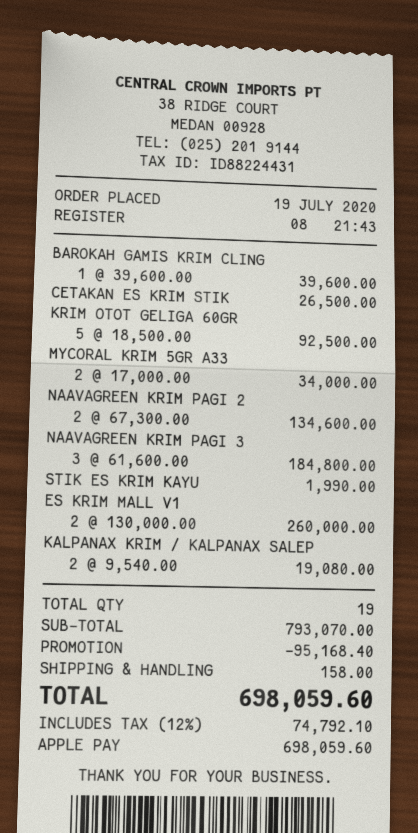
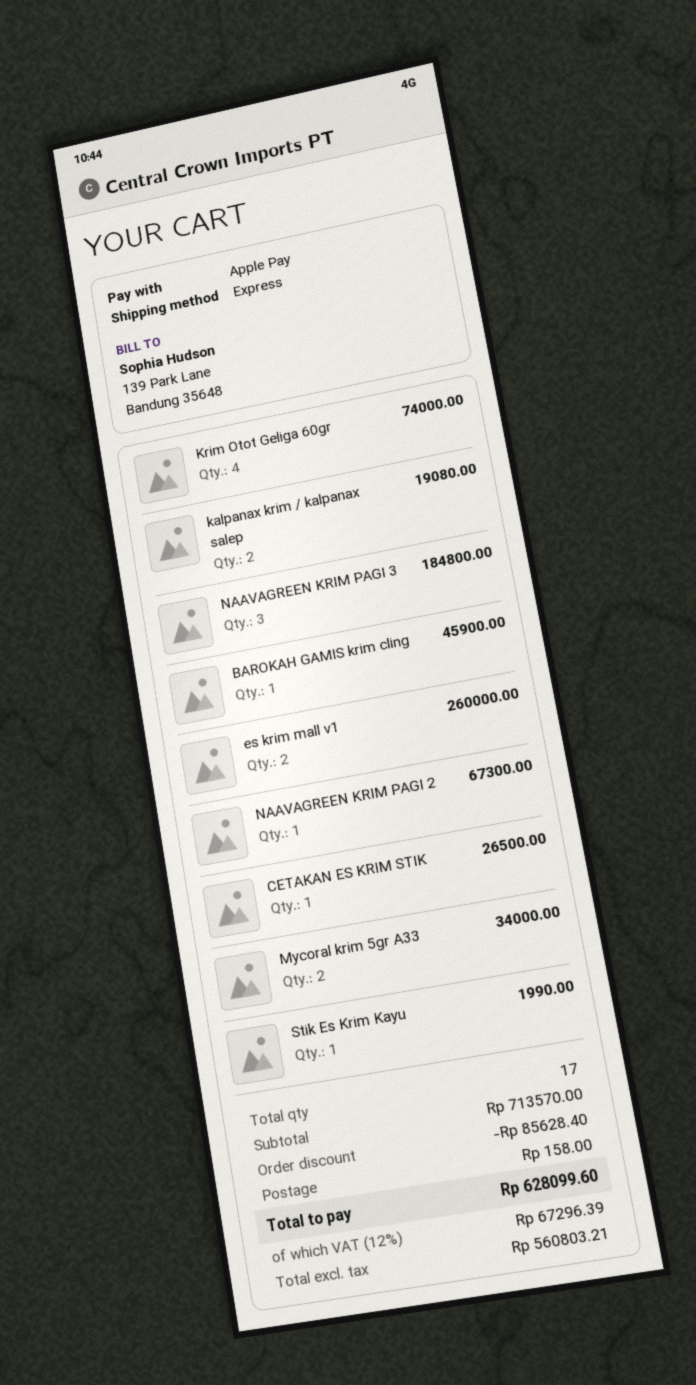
BAROKAH GAMIS KRIM CLING: 1 for 39600.00 -> 1 for 45900.00
KRIM OTOT GELIGA 60GR: 5 for 92500.00 -> 4 for 74000.00
NAAVAGREEN KRIM PAGI 2: 2 for 134600.00 -> 1 for 67300.00
total quantity: 19 -> 17
subtotal: 793070.00 -> 713570.00
discount: 95168.40 -> 85628.40
tax: 12% = 74792.10 -> 12% = 67296.39
total: 698059.60 -> 628099.60

